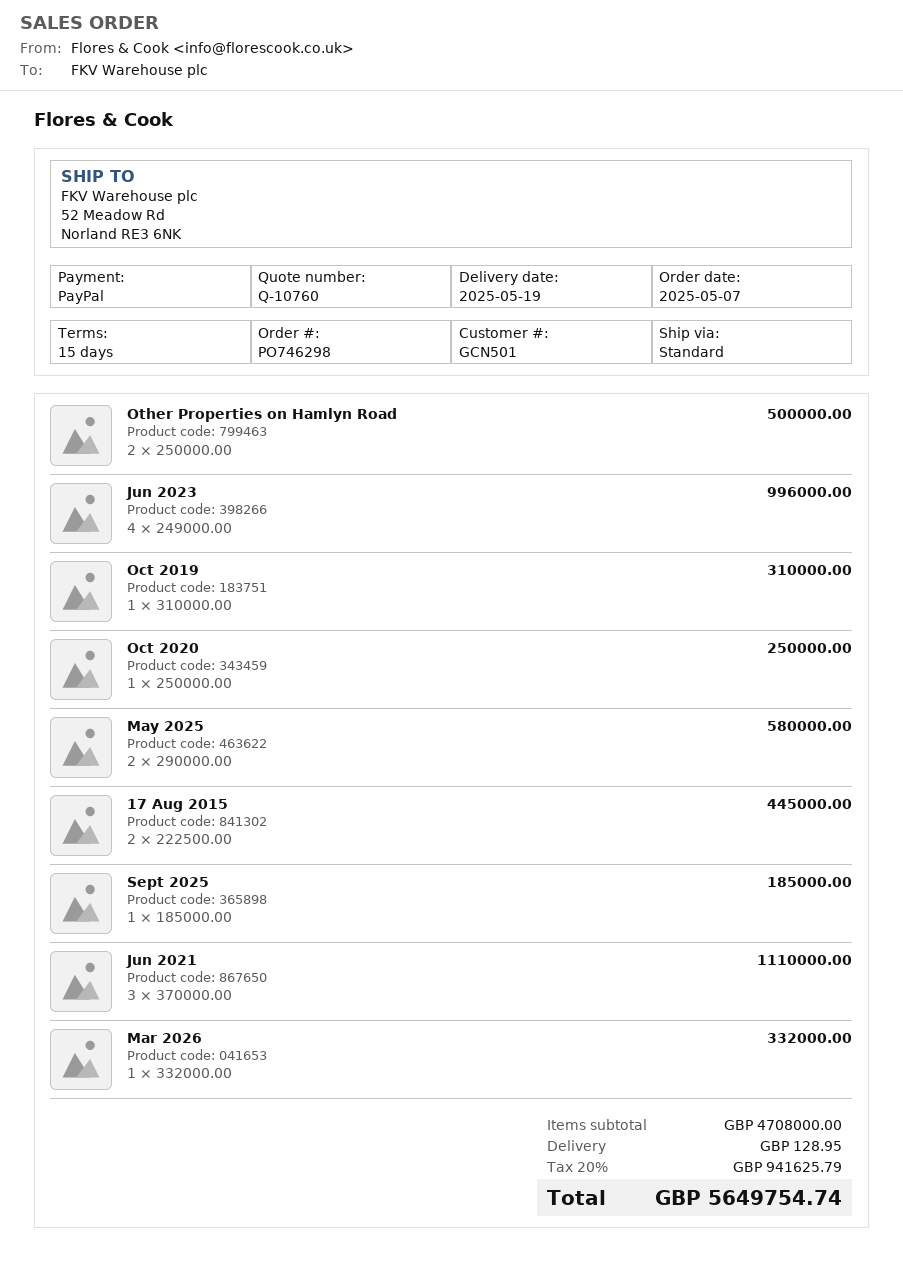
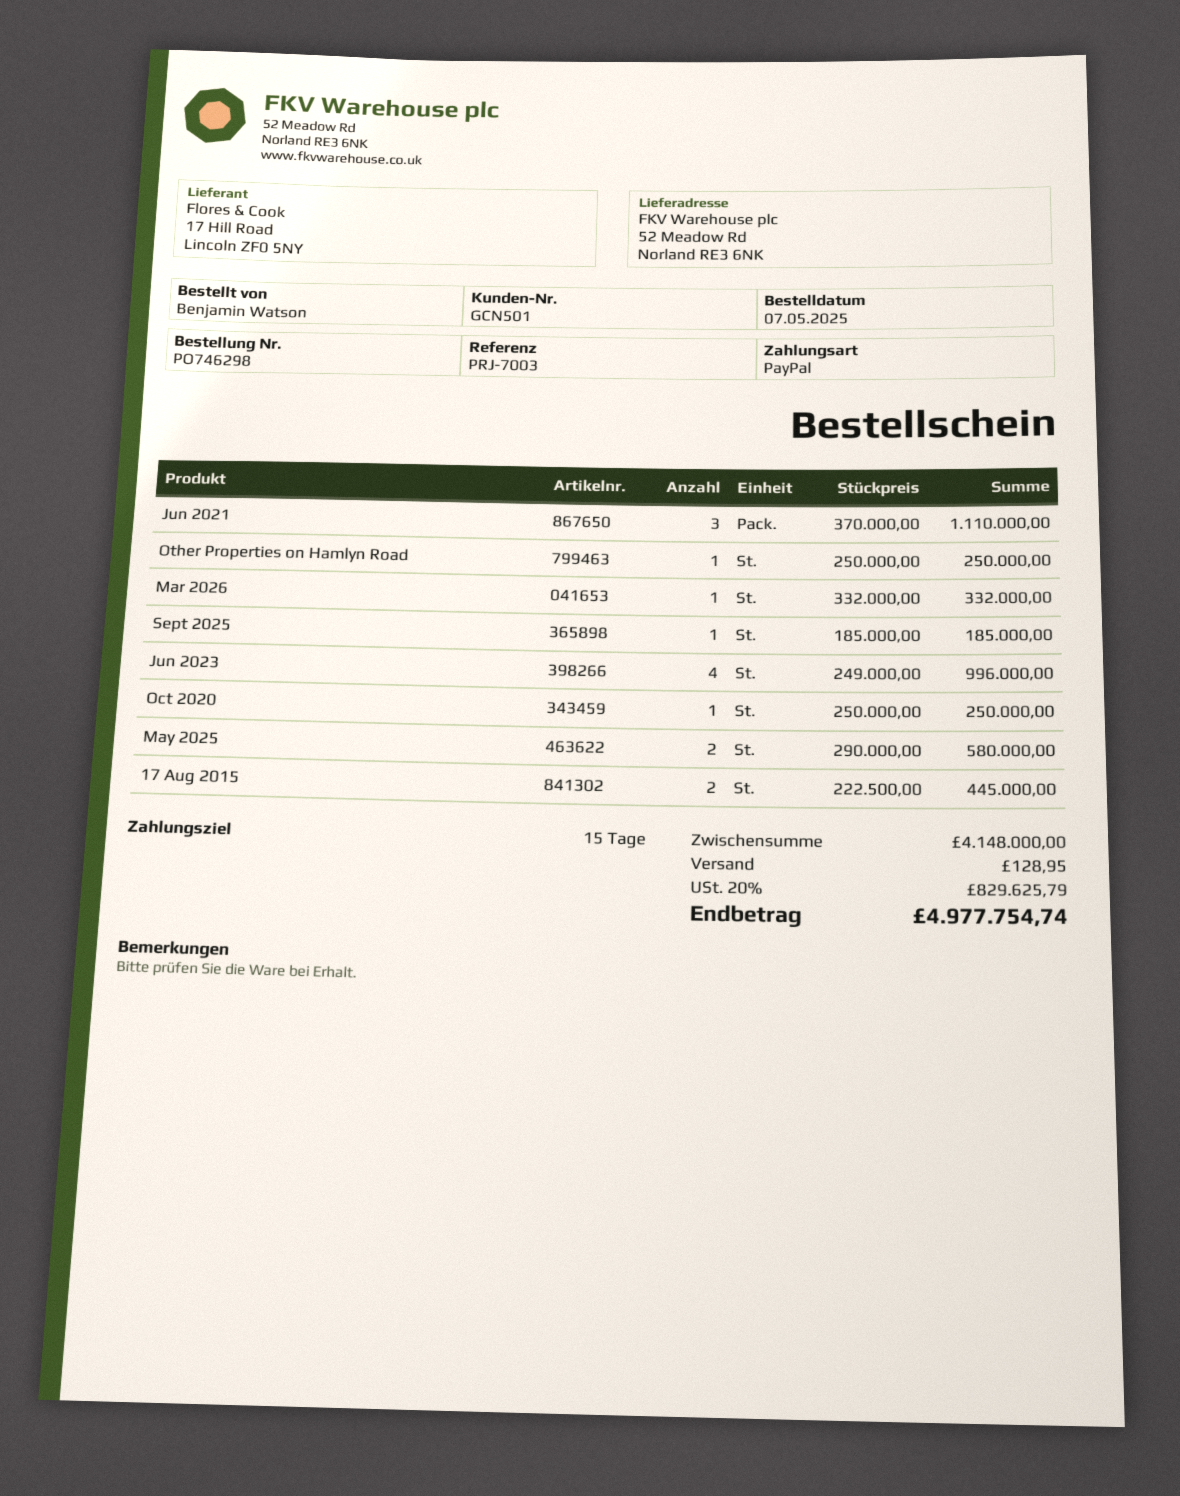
Other Properties on Hamlyn Road: 2 x 250000.00 = 500000.00 -> 1 x 250000.00 = 250000.00
Oct 2019: 1 x 310000.00 = 310000.00 -> none
subtotal: 4708000.00 -> 4148000.00
tax: 20% = 941625.79 -> 20% = 829625.79
total: 5649754.74 -> 4977754.74

